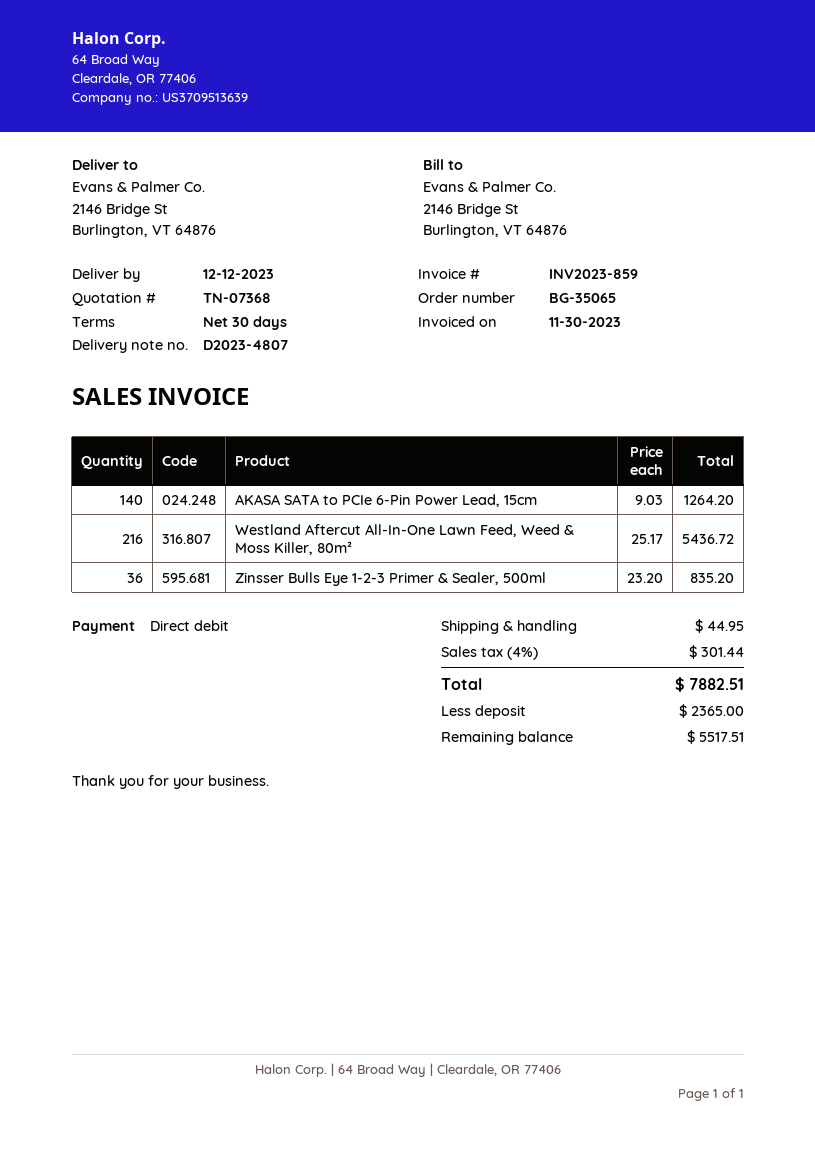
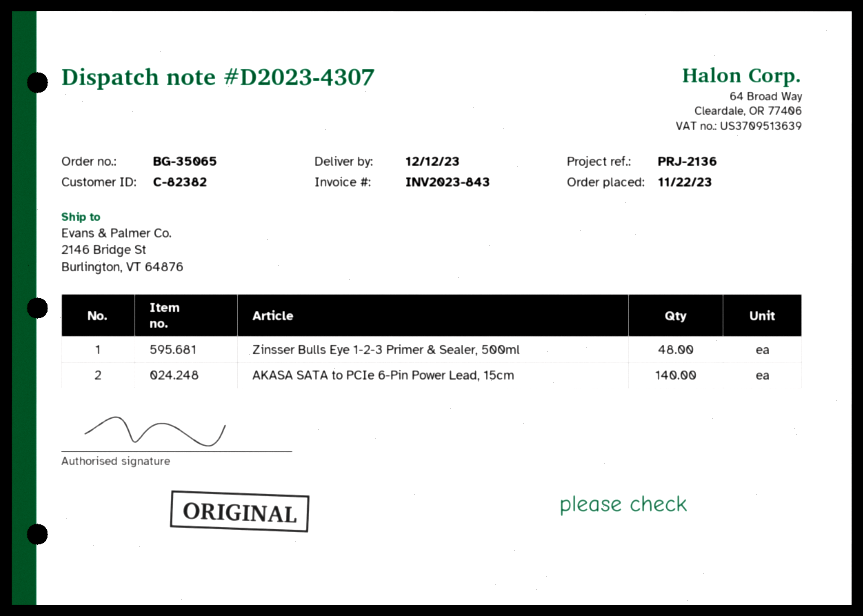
delivery note number: D2023-4807 -> D2023-4307
invoice number: INV2023-859 -> INV2023-843
Westland Aftercut All-In-One Lawn Feed, Weed & Moss Killer, 80m²: 216 -> none
Zinsser Bulls Eye 1-2-3 Primer & Sealer, 500ml: 36 -> 48

